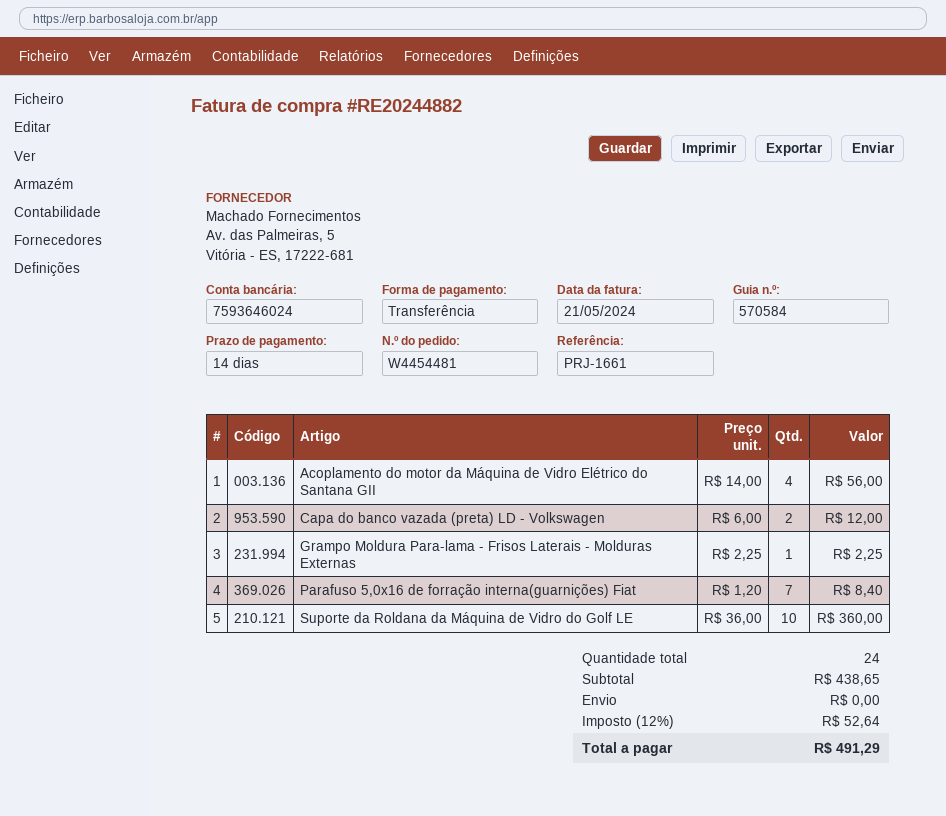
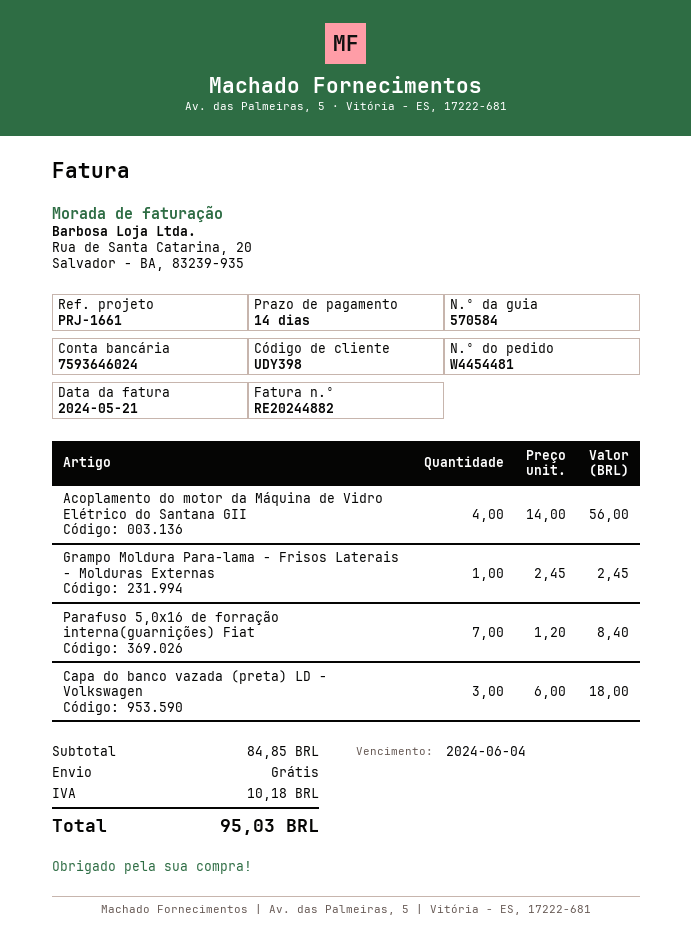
Capa do banco vazada (preta) LD - Volkswagen: 2 x 6.00 = 12.00 -> 3 x 6.00 = 18.00
Grampo Moldura Para-lama - Frisos Laterais - Molduras Externas: 1 x 2.25 = 2.25 -> 1 x 2.45 = 2.45
Suporte da Roldana da Máquina de Vidro do Golf LE: 10 x 36.00 = 360.00 -> none
subtotal: 438.65 -> 84.85
tax: 52.64 -> 10.18
total: 491.29 -> 95.03

